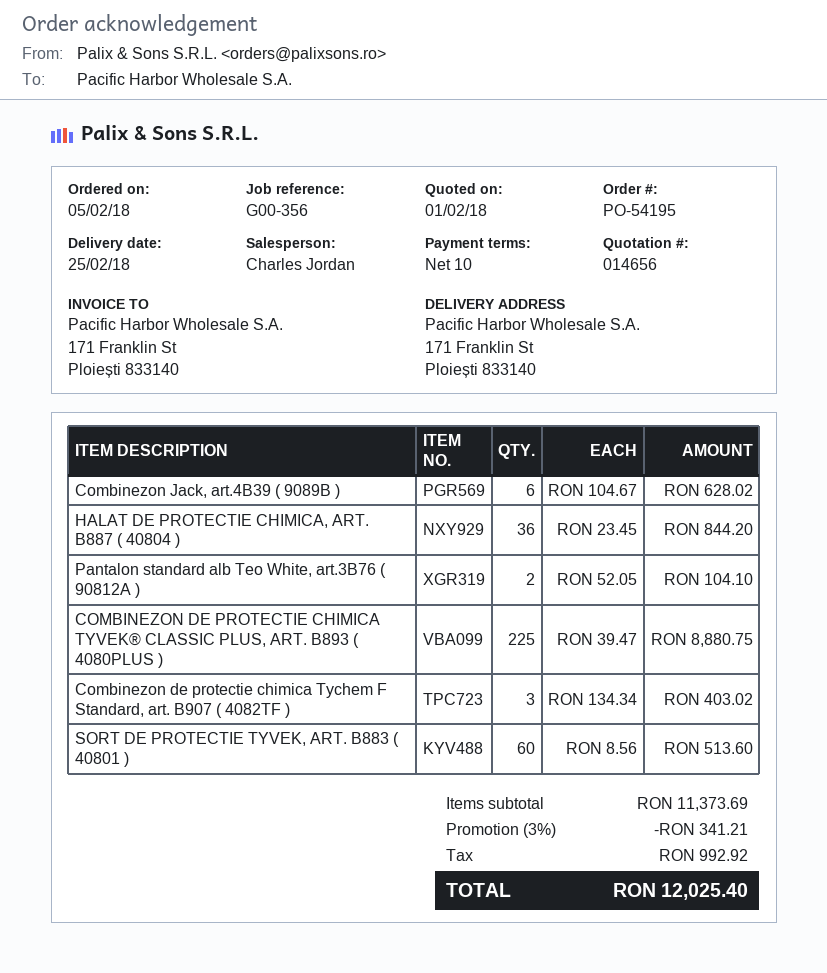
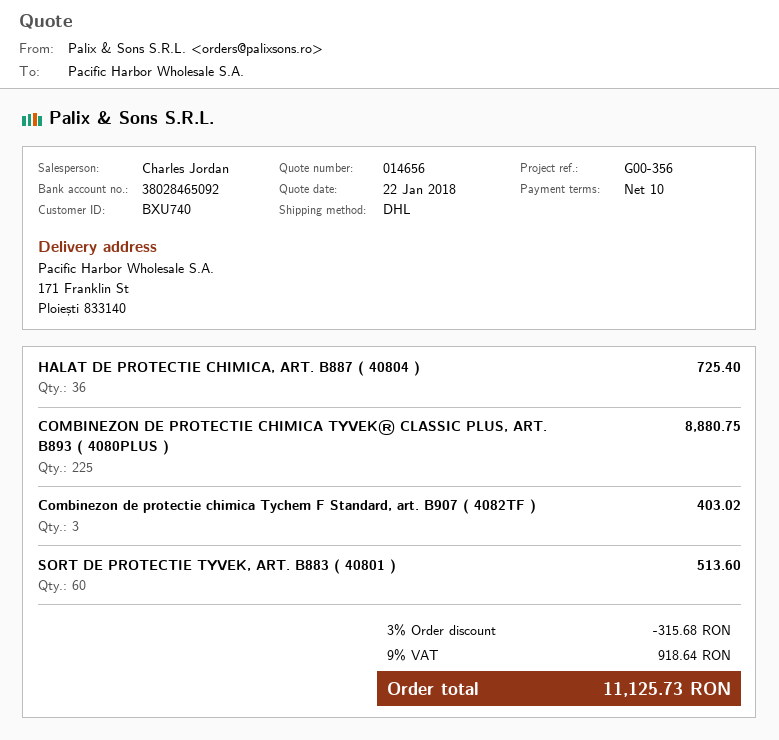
quote date: 2018-02-01 -> 2018-01-22
Combinezon Jack, art.4B39 ( 9089B ): 6 for 628.02 -> none
HALAT DE PROTECTIE CHIMICA, ART. B887 ( 40804 ): 36 for 844.20 -> 36 for 725.40
Pantalon standard alb Teo White, art.3B76 ( 90812A ): 2 for 104.10 -> none
discount: 3% = 341.21 -> 3% = 315.68
tax: 992.92 -> 918.64
total: 12025.40 -> 11125.73

